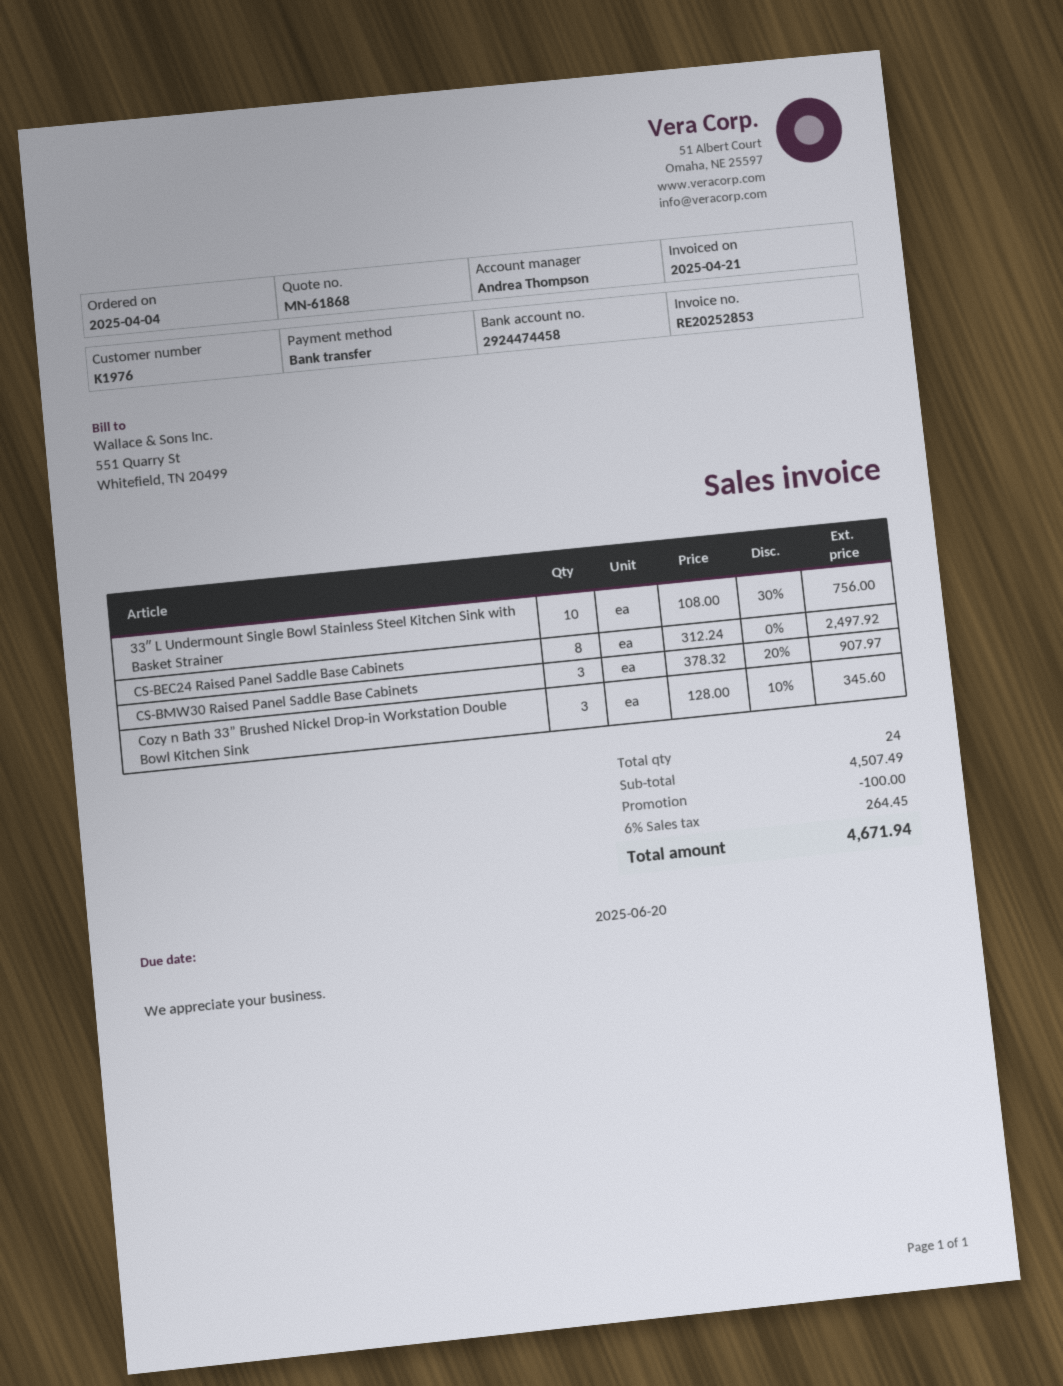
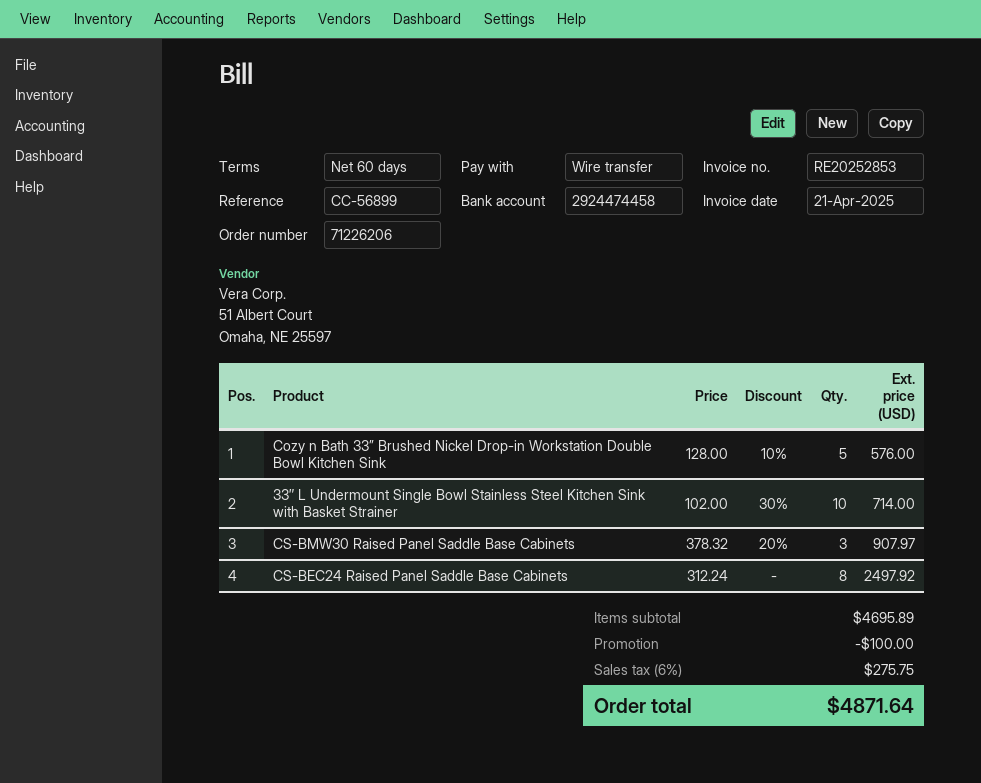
33″ L Undermount Single Bowl Stainless Steel Kitchen Sink with Basket Strainer: 10 x 108.00 - 30% = 756.00 -> 10 x 102.00 - 30% = 714.00
Cozy n Bath 33” Brushed Nickel Drop-in Workstation Double Bowl Kitchen Sink: 3 x 128.00 - 10% = 345.60 -> 5 x 128.00 - 10% = 576.00
subtotal: 4507.49 -> 4695.89
tax: 6% = 264.45 -> 6% = 275.75
total: 4671.94 -> 4871.64

